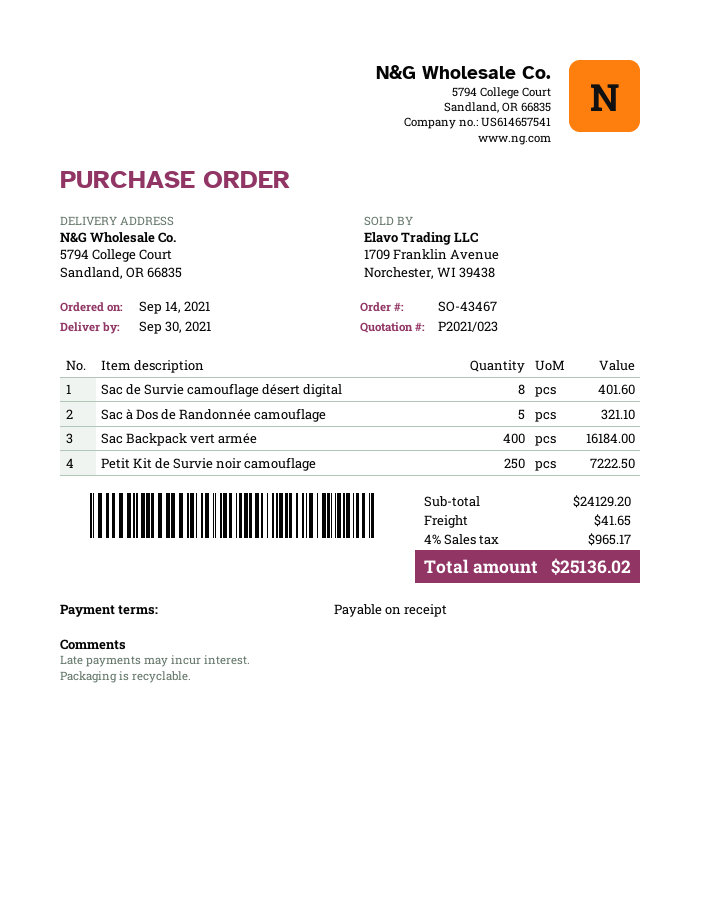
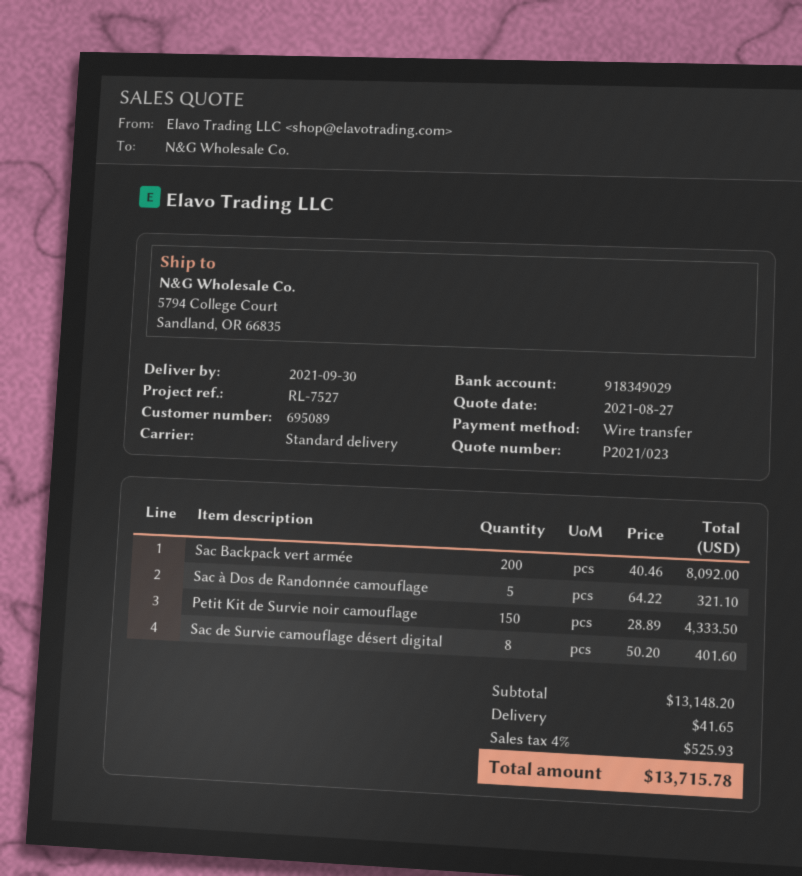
Sac Backpack vert armée: 400 for 16184.00 -> 200 for 8092.00
Petit Kit de Survie noir camouflage: 250 for 7222.50 -> 150 for 4333.50
subtotal: 24129.20 -> 13148.20
tax: 4% = 965.17 -> 4% = 525.93
total: 25136.02 -> 13715.78

